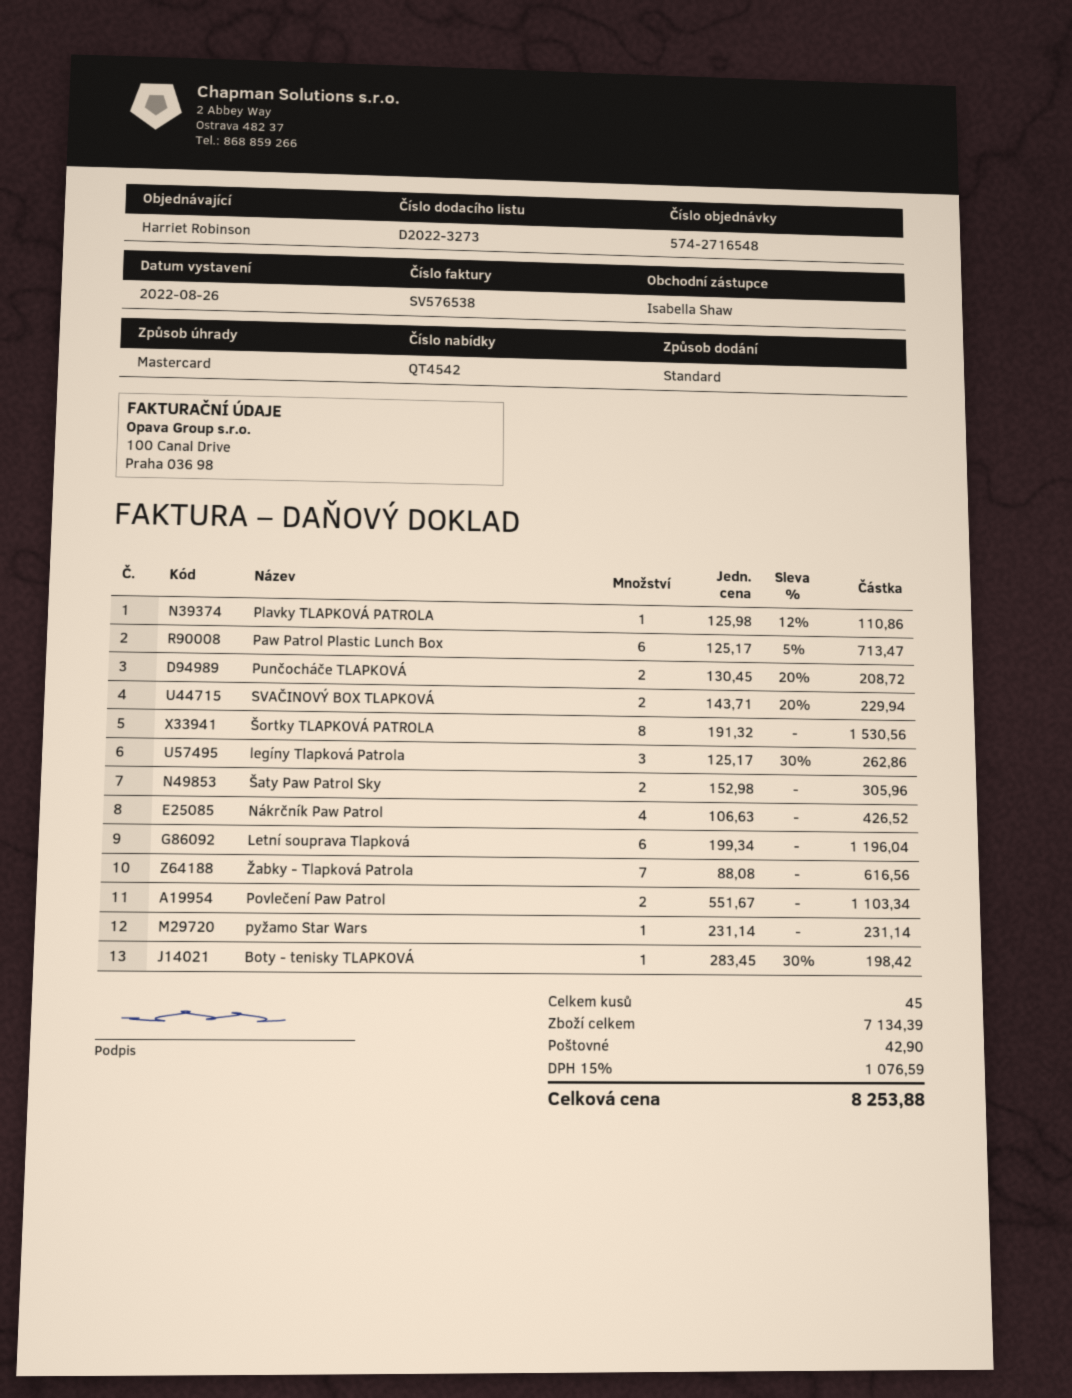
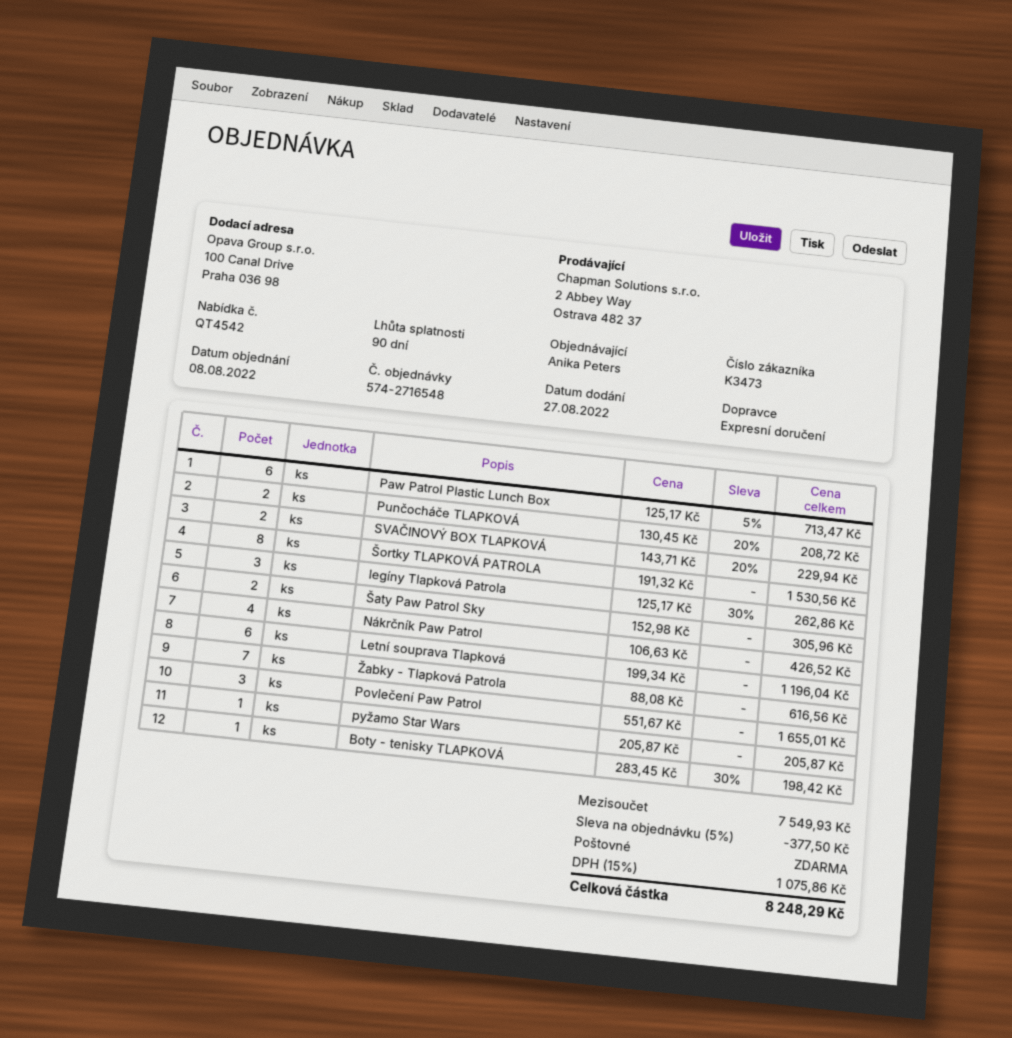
ordered by: Harriet Robinson -> Anika Peters
shipping method: standard -> express
Plavky TLAPKOVÁ PATROLA: 1 x 125.98 - 12% = 110.86 -> none
Povlečení Paw Patrol: 2 x 551.67 = 1103.34 -> 3 x 551.67 = 1655.01
pyžamo Star Wars: 1 x 231.14 = 231.14 -> 1 x 205.87 = 205.87
subtotal: 7134.39 -> 7549.93
discount: none -> 5% = 377.50
shipping: 42.90 -> 0.00
tax: 15% = 1076.59 -> 15% = 1075.86
total: 8253.88 -> 8248.29

